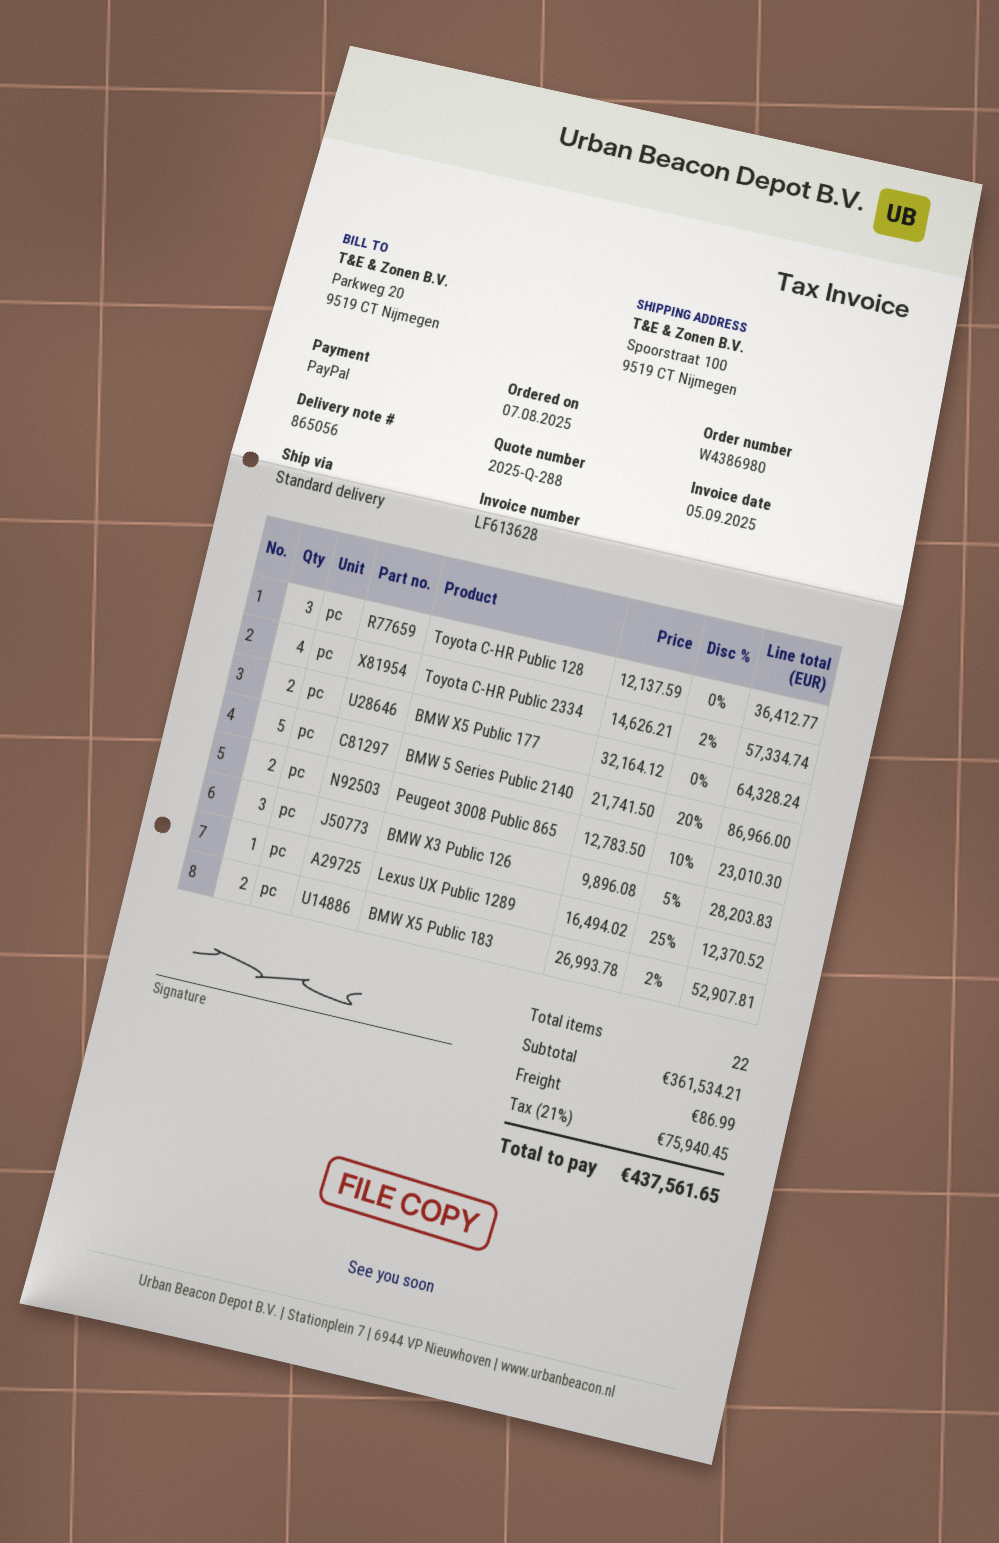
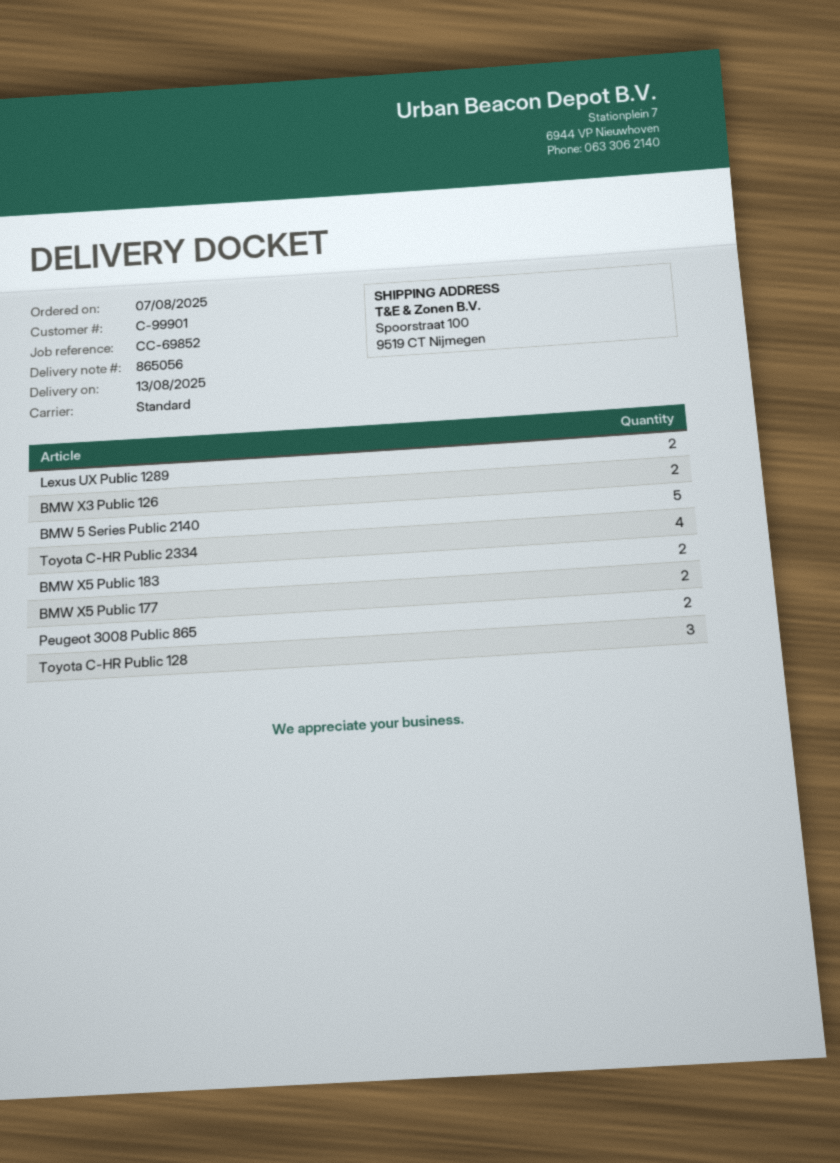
BMW X3 Public 126: 3 -> 2
Lexus UX Public 1289: 1 -> 2

